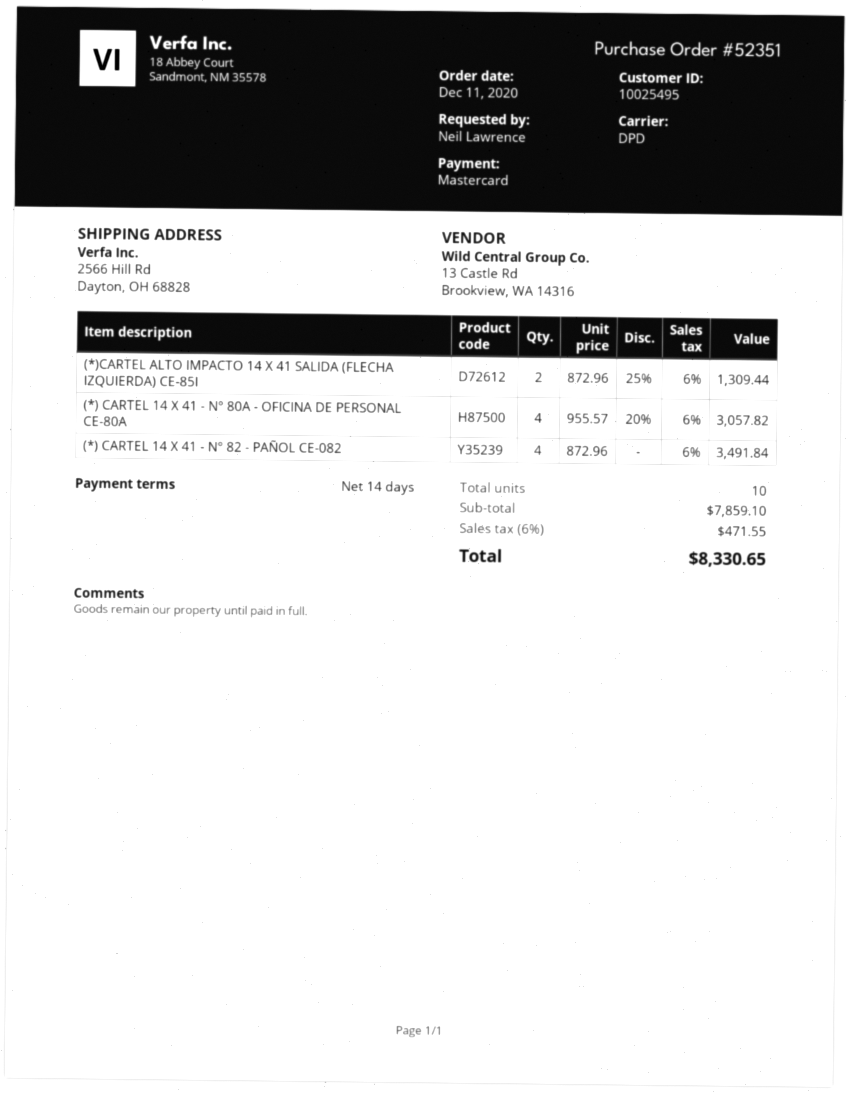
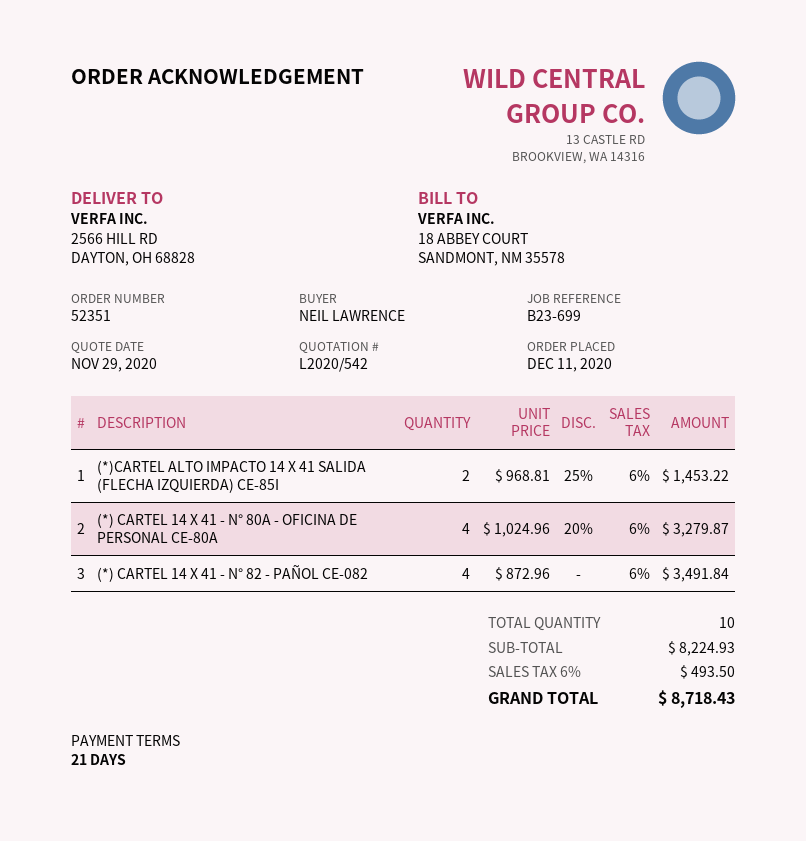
payment terms: 14 days -> 21 days
(*)CARTEL ALTO IMPACTO 14 X 41 SALIDA (FLECHA IZQUIERDA) CE-85I: 2 x 872.96 - 25% = 1309.44 -> 2 x 968.81 - 25% = 1453.22
(*) CARTEL 14 X 41 - N° 80A - OFICINA DE PERSONAL CE-80A: 4 x 955.57 - 20% = 3057.82 -> 4 x 1024.96 - 20% = 3279.87
subtotal: 7859.10 -> 8224.93
tax: 6% = 471.55 -> 6% = 493.50
total: 8330.65 -> 8718.43

